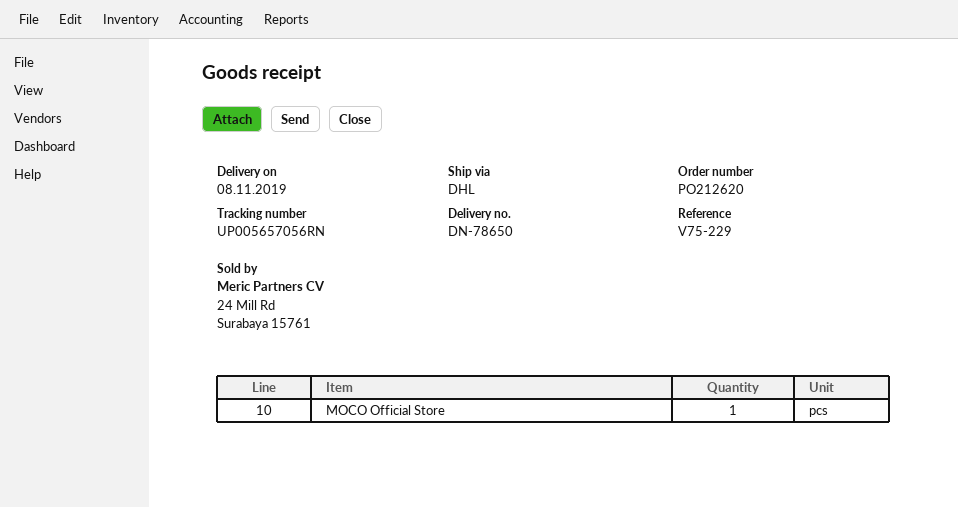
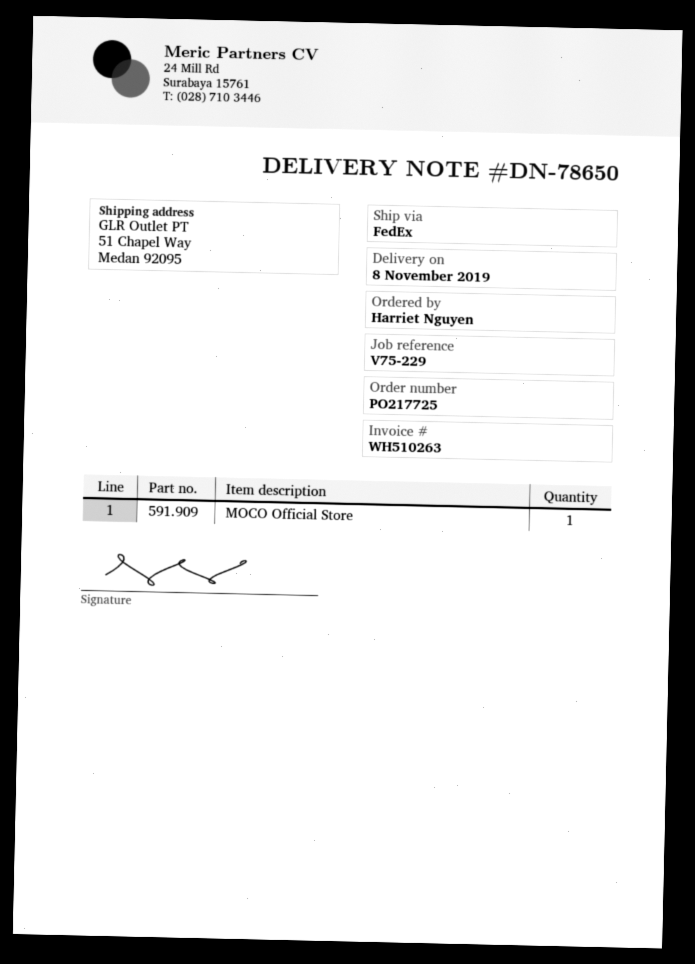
order number: PO212620 -> PO217725
shipping method: DHL -> FedEx

